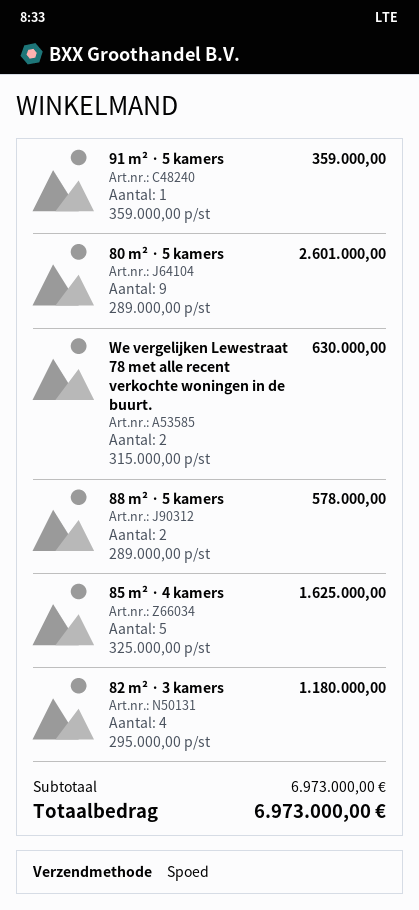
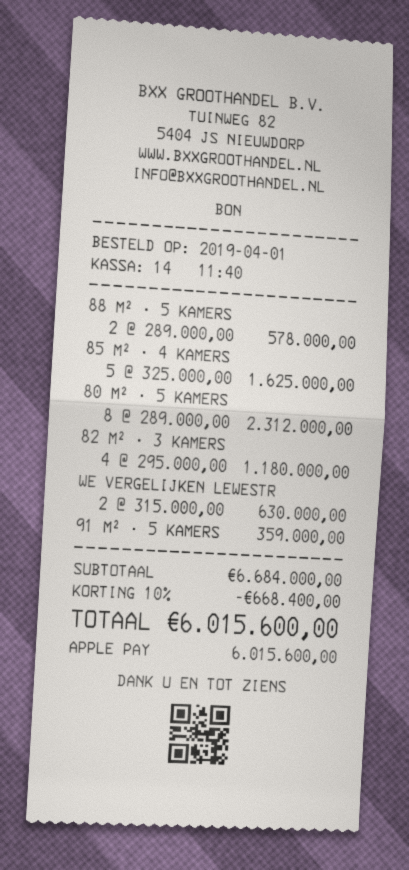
80 m² · 5 kamers: 9 x 289000.00 = 2601000.00 -> 8 x 289000.00 = 2312000.00
subtotal: 6973000.00 -> 6684000.00
discount: none -> 10% = 668400.00
total: 6973000.00 -> 6015600.00

